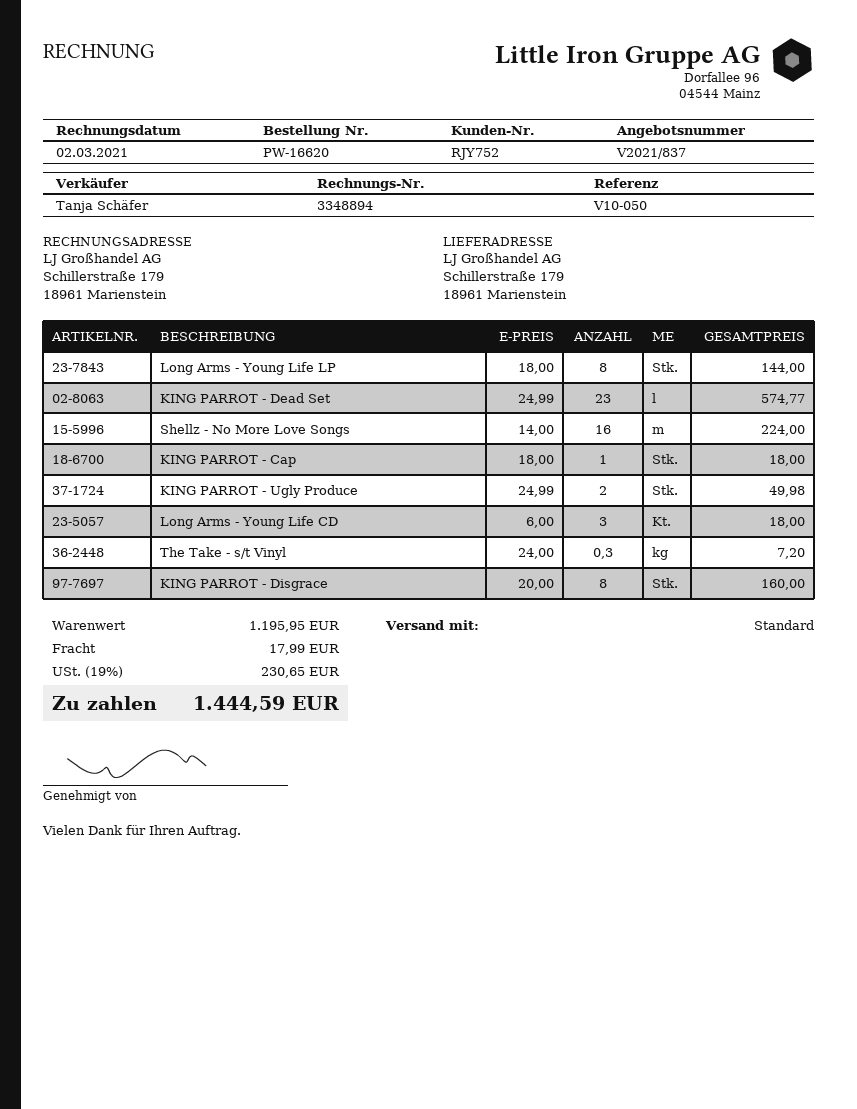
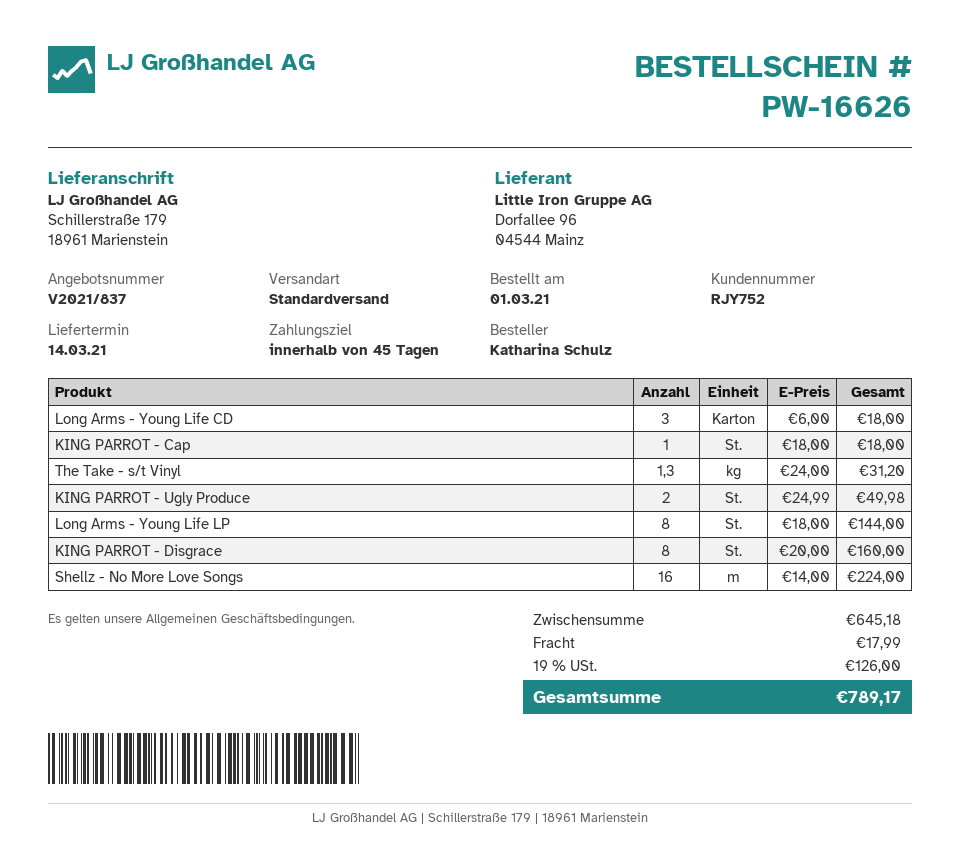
order number: PW-16620 -> PW-16626
KING PARROT - Dead Set: 23 x 24.99 = 574.77 -> none
The Take - s/t Vinyl: 0.3 x 24.00 = 7.20 -> 1.3 x 24.00 = 31.20
subtotal: 1195.95 -> 645.18
tax: 19% = 230.65 -> 19% = 126.00
total: 1444.59 -> 789.17

